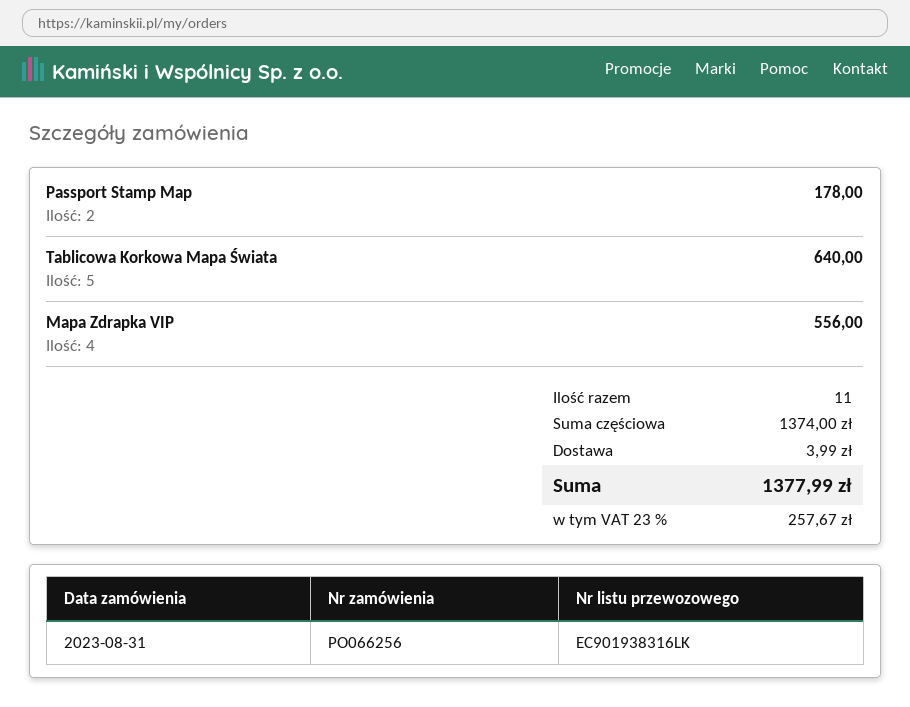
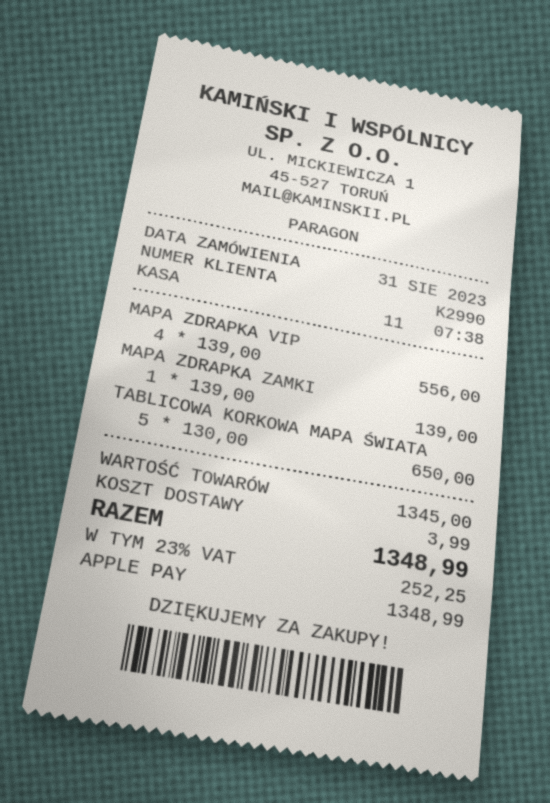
Passport Stamp Map: 2 for 178.00 -> none
Tablicowa Korkowa Mapa Świata: 5 for 640.00 -> 5 for 650.00
MAPA ZDRAPKA ZAMKI: none -> 1 for 139.00
subtotal: 1374.00 -> 1345.00
tax: 23% = 257.67 -> 23% = 252.25
total: 1377.99 -> 1348.99

